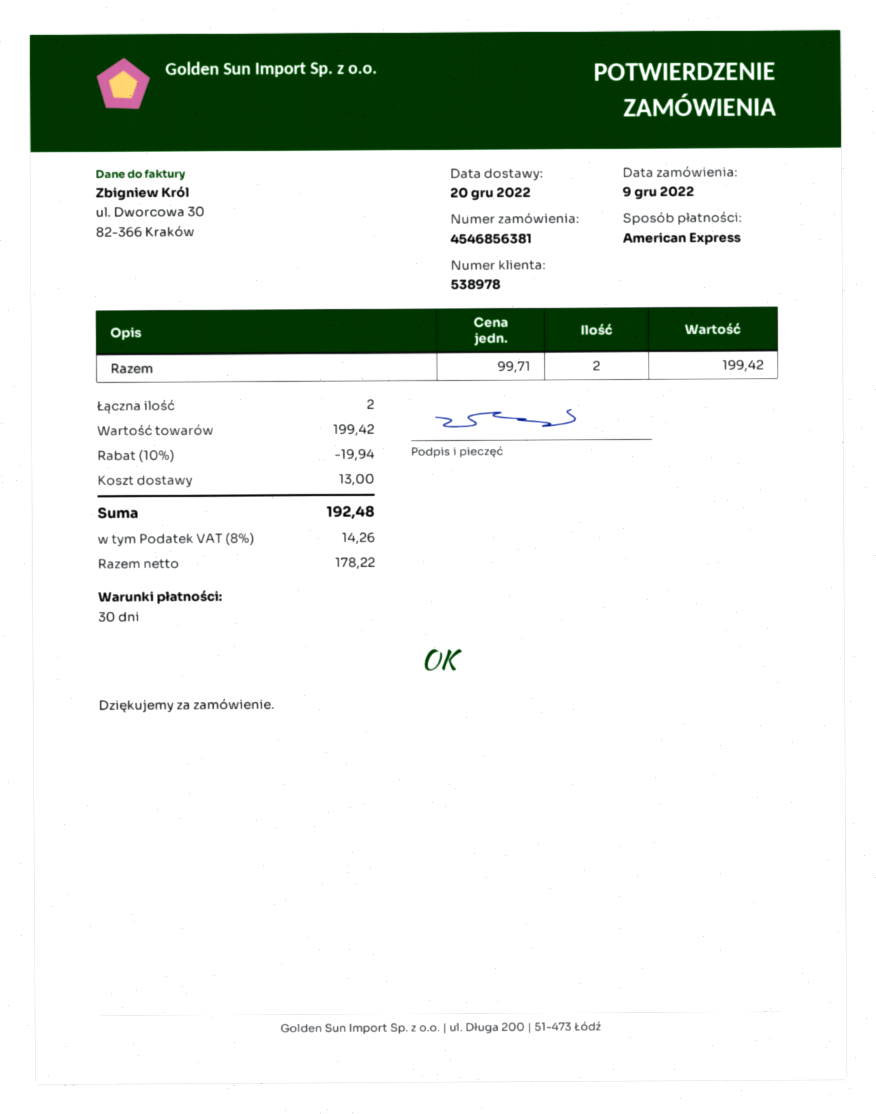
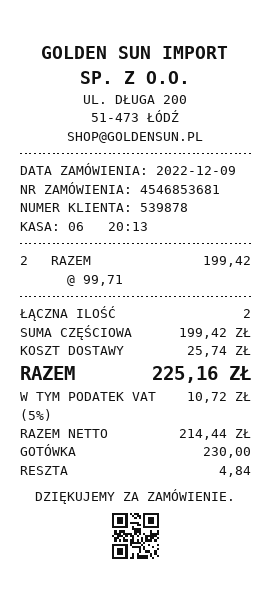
order number: 4546856381 -> 4546853681
customer number: 538978 -> 539878
payment method: American Express -> cash
discount: 10% = 19.94 -> none
shipping: 13.00 -> 25.74
net: 178.22 -> 214.44
tax: 8% = 14.26 -> 5% = 10.72
total: 192.48 -> 225.16

